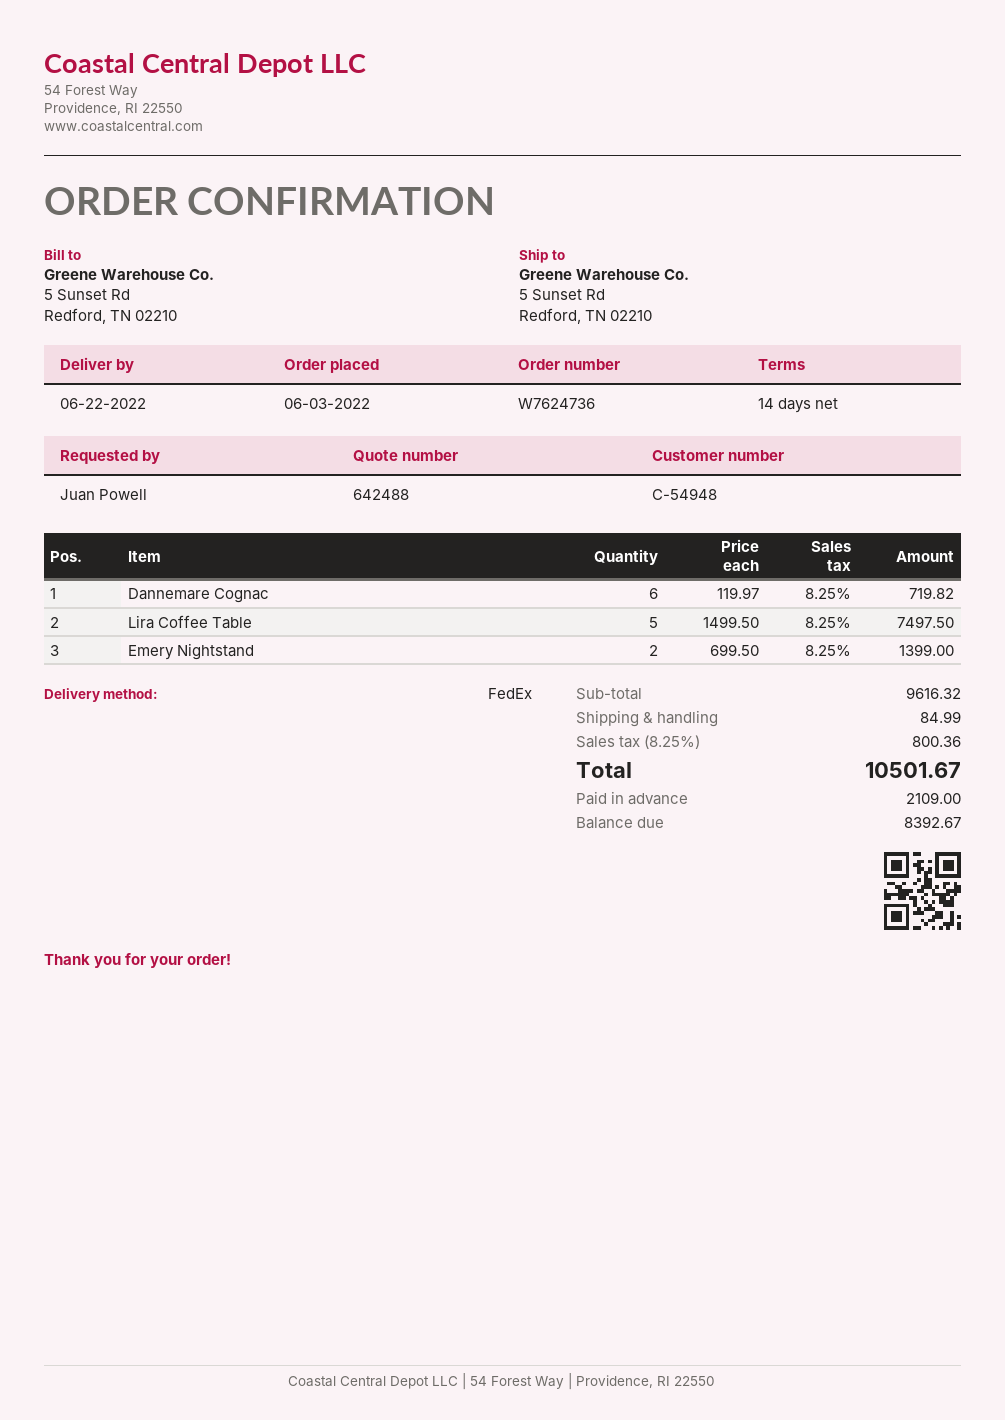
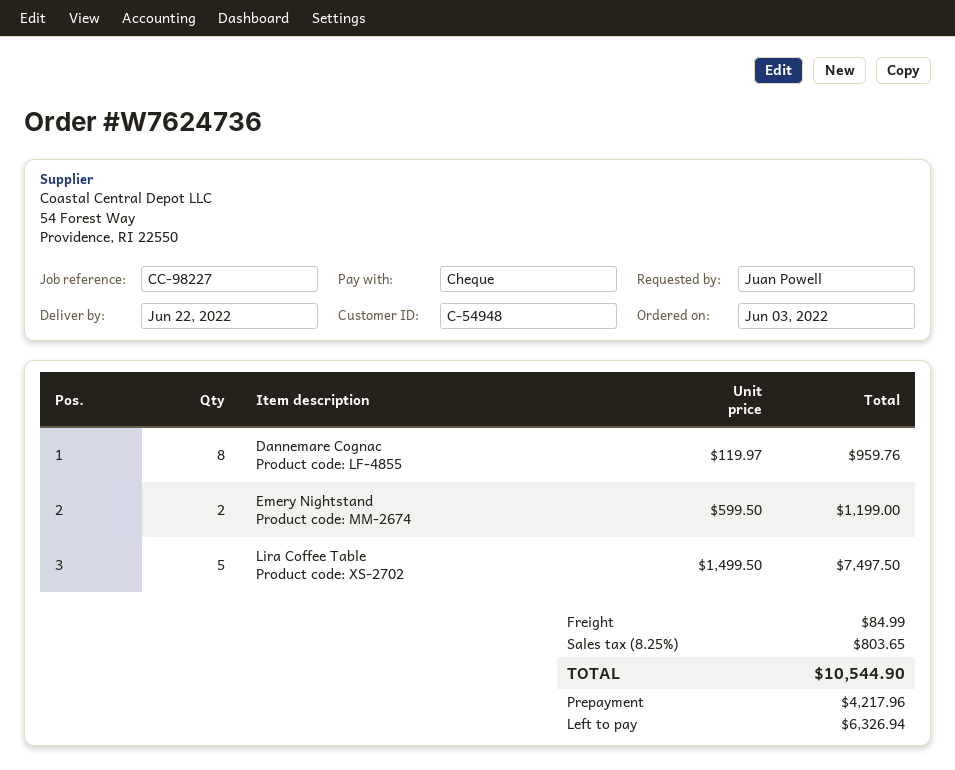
Dannemare Cognac: 6 x 119.97 = 719.82 -> 8 x 119.97 = 959.76
Emery Nightstand: 2 x 699.50 = 1399.00 -> 2 x 599.50 = 1199.00
tax: 8.25% = 800.36 -> 8.25% = 803.65
total: 10501.67 -> 10544.90
deposit: 2109.00 -> 4217.96
balance: 8392.67 -> 6326.94

